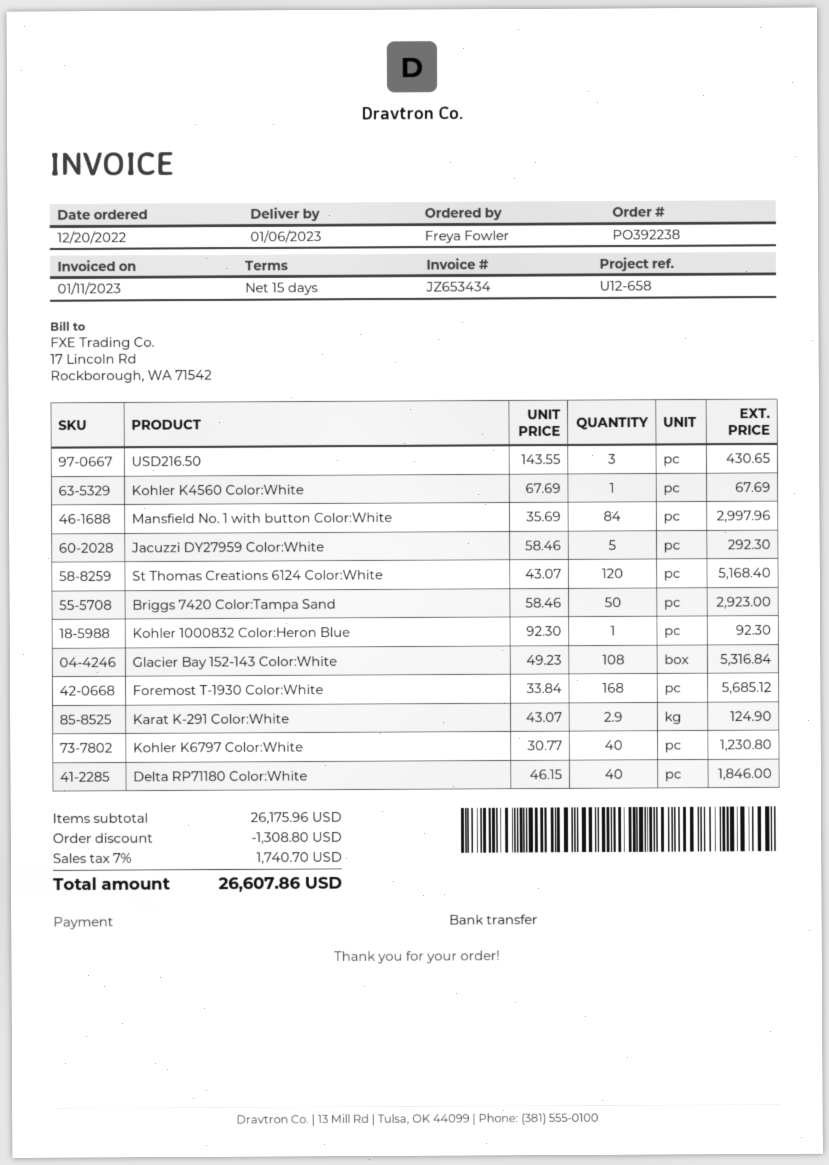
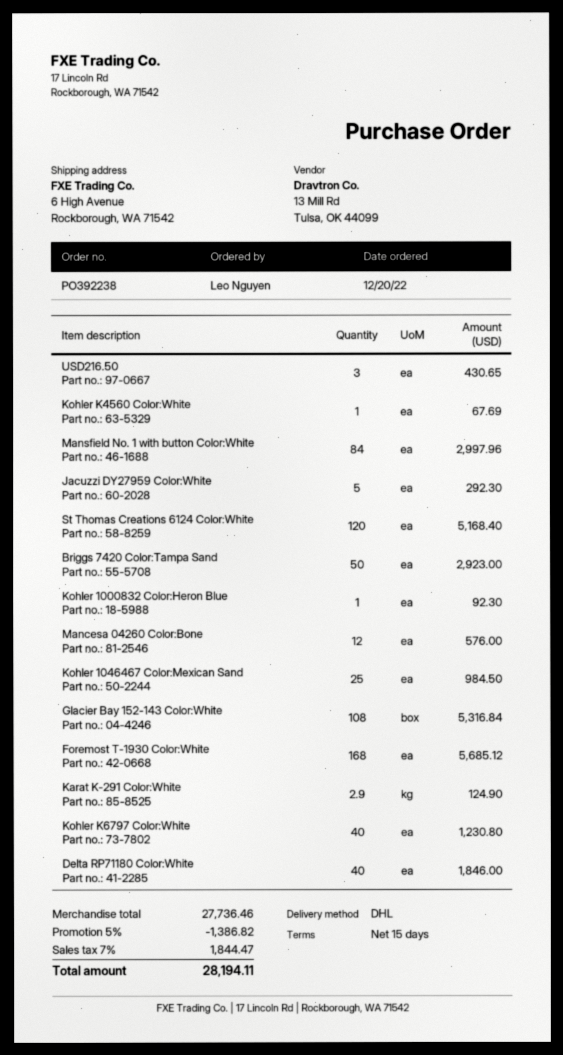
ordered by: Freya Fowler -> Leo Nguyen
Mancesa 04260 Color:Bone: none -> 12 for 576.00
Kohler 1046467 Color:Mexican Sand: none -> 25 for 984.50
subtotal: 26175.96 -> 27736.46
discount: 1308.80 -> 1386.82
tax: 7% = 1740.70 -> 7% = 1844.47
total: 26607.86 -> 28194.11

